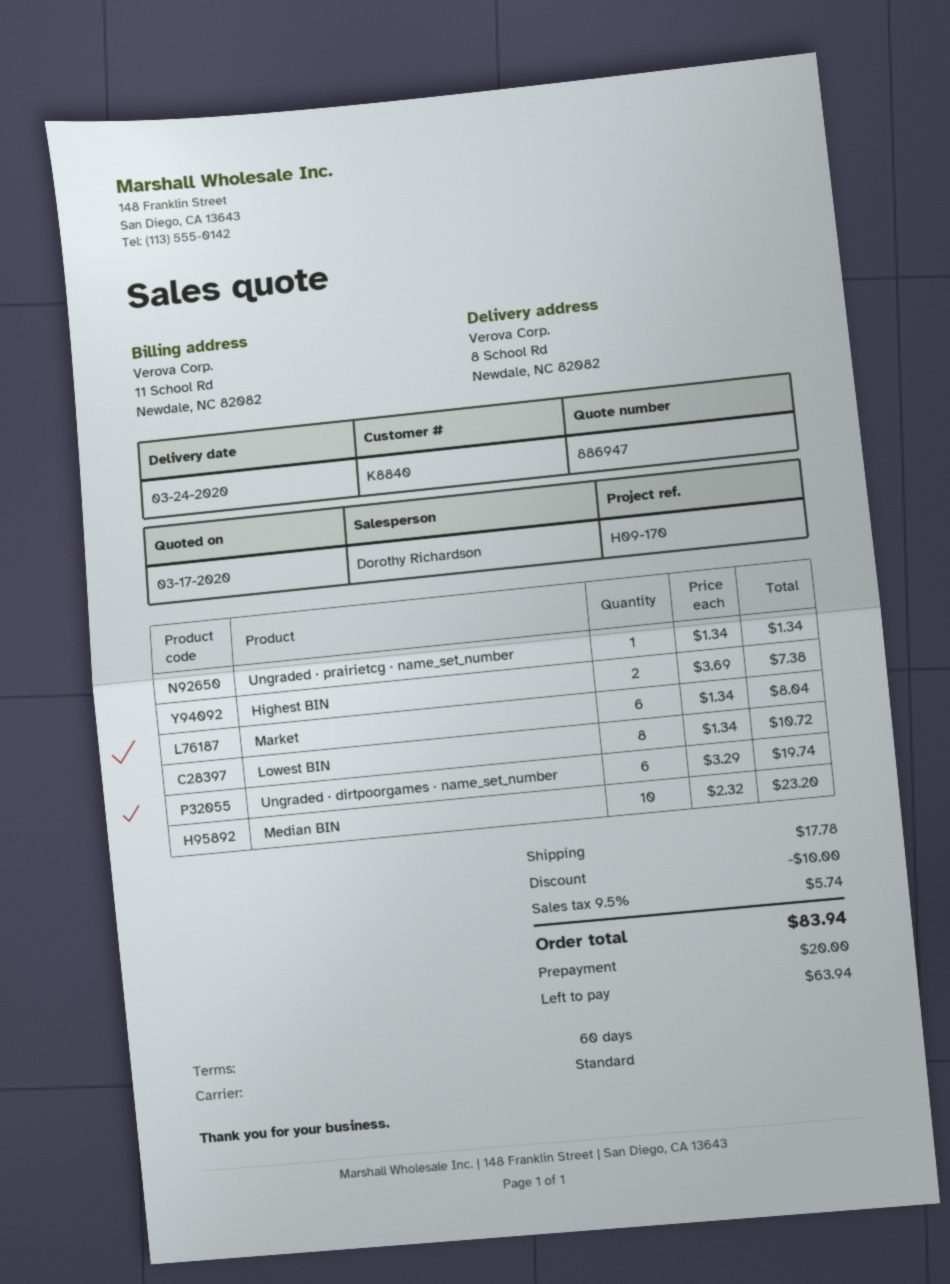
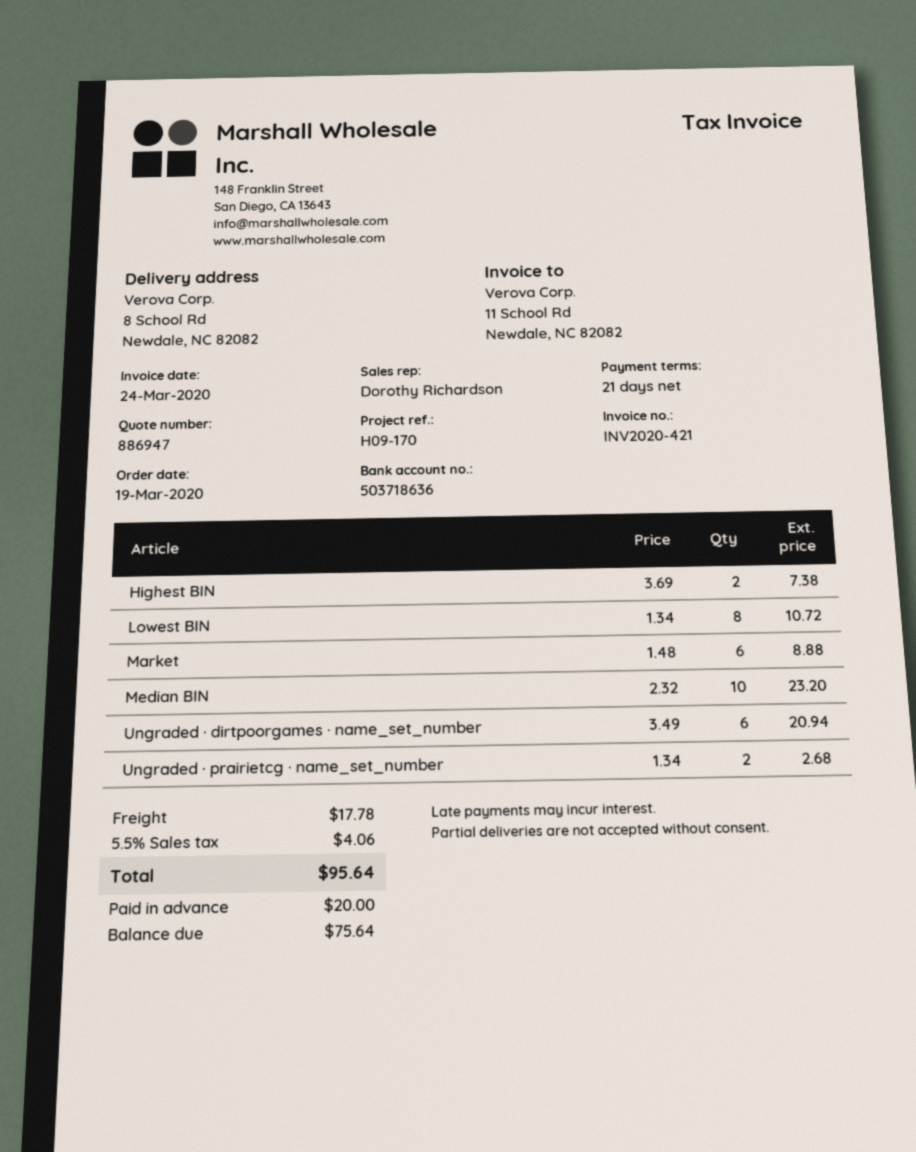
payment terms: 60 days -> 21 days
Ungraded · prairietcg · name_set_number: 1 x 1.34 = 1.34 -> 2 x 1.34 = 2.68
Market: 6 x 1.34 = 8.04 -> 6 x 1.48 = 8.88
Ungraded · dirtpoorgames · name_set_number: 6 x 3.29 = 19.74 -> 6 x 3.49 = 20.94
discount: 10.00 -> none
tax: 9.5% = 5.74 -> 5.5% = 4.06
total: 83.94 -> 95.64
balance: 63.94 -> 75.64

